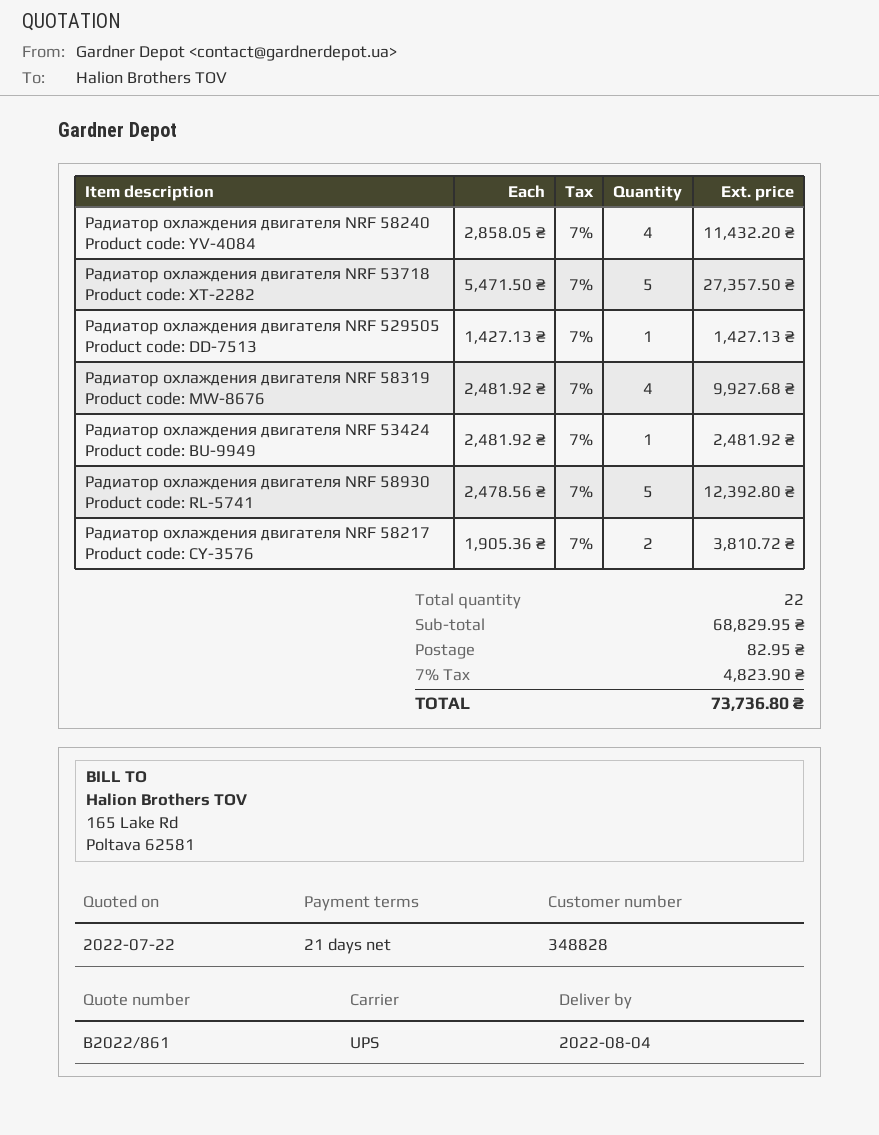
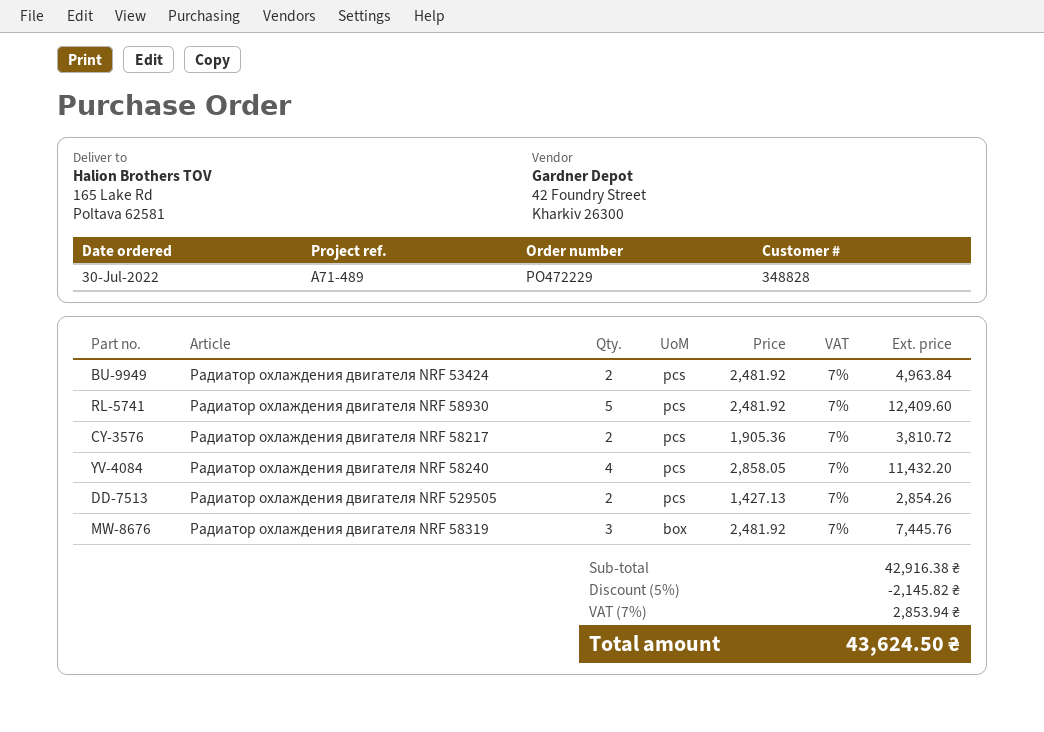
Радиатор охлаждения двигателя NRF 53718: 5 x 5471.50 = 27357.50 -> none
Радиатор охлаждения двигателя NRF 529505: 1 x 1427.13 = 1427.13 -> 2 x 1427.13 = 2854.26
Радиатор охлаждения двигателя NRF 58319: 4 x 2481.92 = 9927.68 -> 3 x 2481.92 = 7445.76
Радиатор охлаждения двигателя NRF 53424: 1 x 2481.92 = 2481.92 -> 2 x 2481.92 = 4963.84
Радиатор охлаждения двигателя NRF 58930: 5 x 2478.56 = 12392.80 -> 5 x 2481.92 = 12409.60
subtotal: 68829.95 -> 42916.38
discount: none -> 5% = 2145.82
shipping: 82.95 -> none
tax: 7% = 4823.90 -> 7% = 2853.94
total: 73736.80 -> 43624.50

